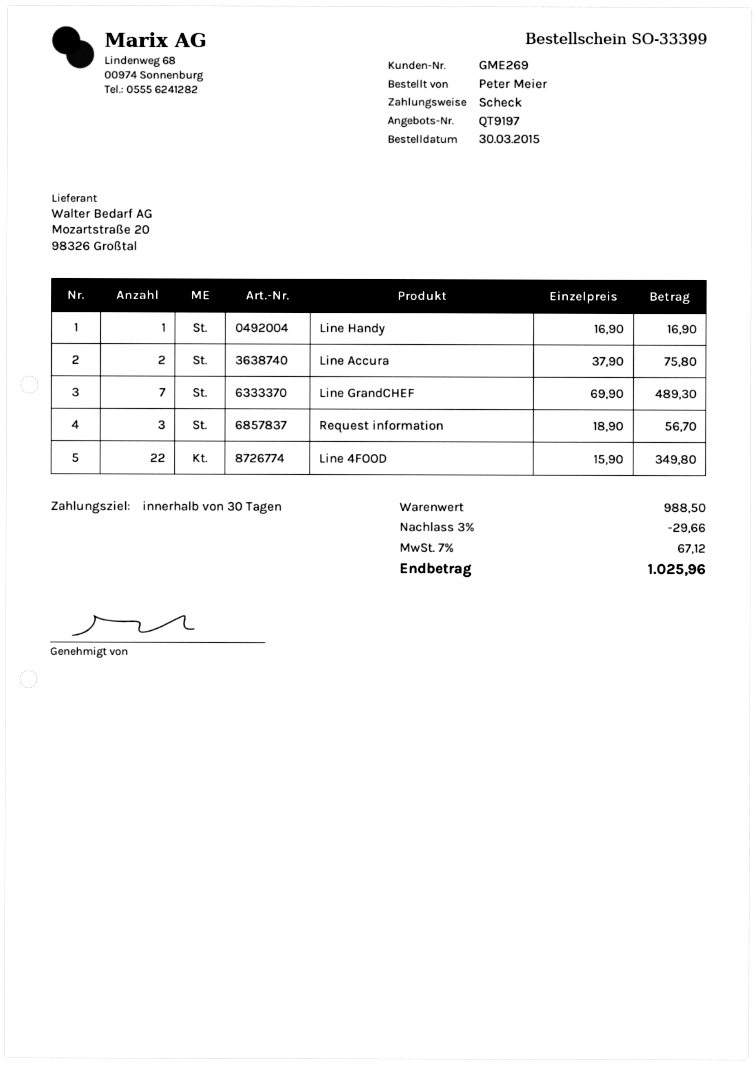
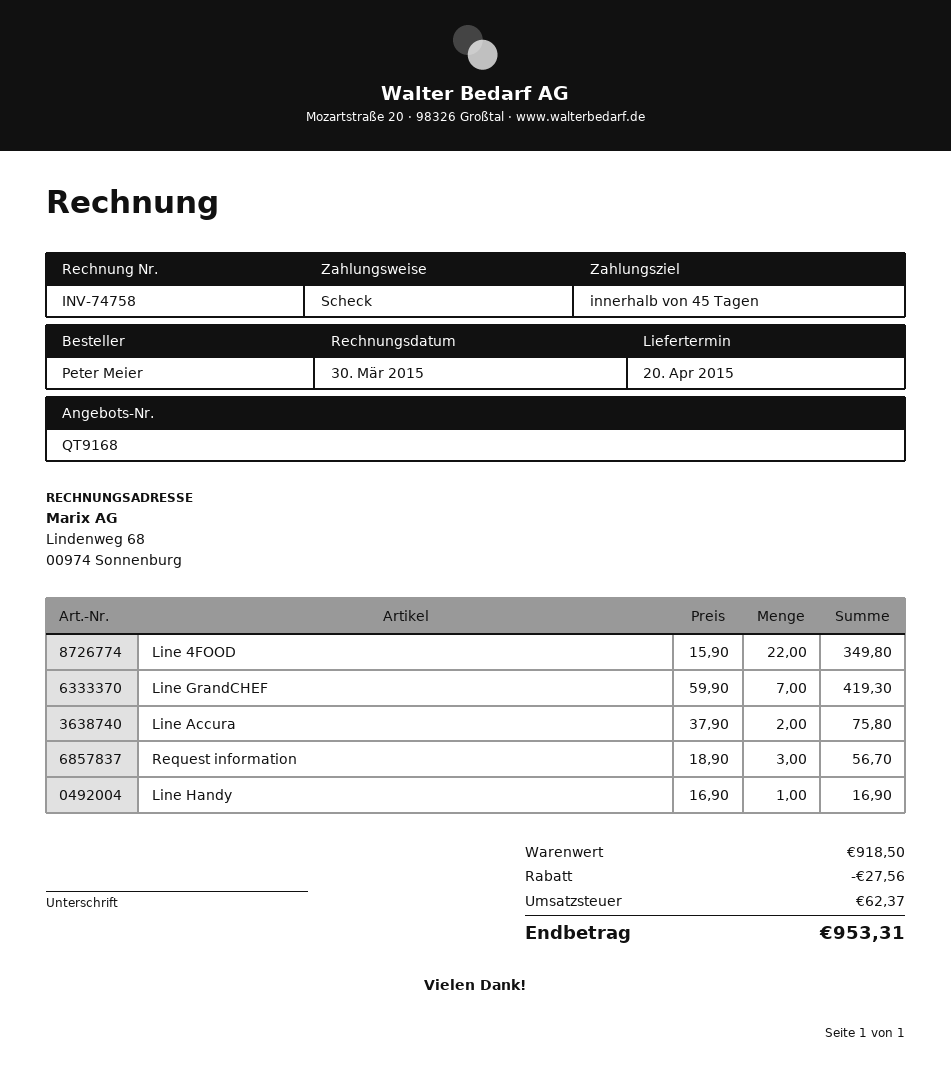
quote number: QT9197 -> QT9168
payment terms: 30 days -> 45 days
Line GrandCHEF: 7 x 69.90 = 489.30 -> 7 x 59.90 = 419.30
subtotal: 988.50 -> 918.50
discount: 29.66 -> 27.56
tax: 67.12 -> 62.37
total: 1025.96 -> 953.31

